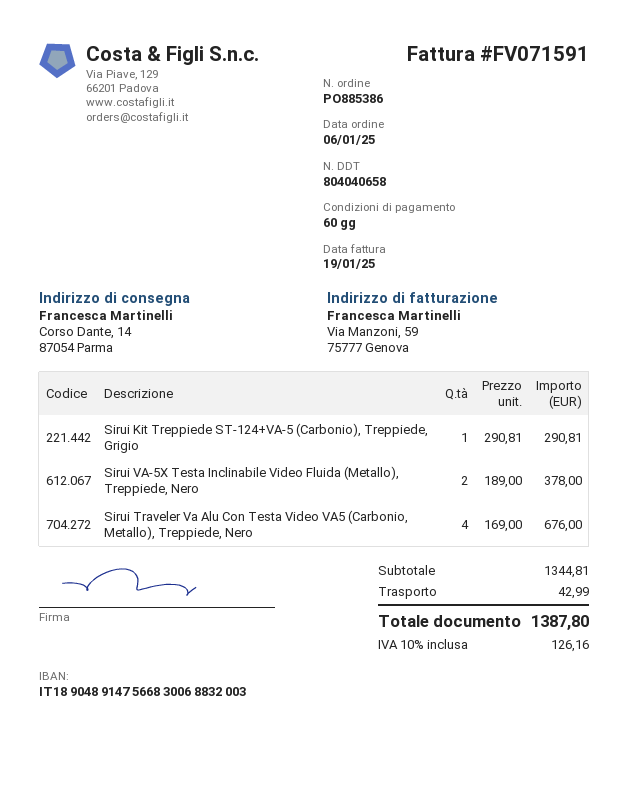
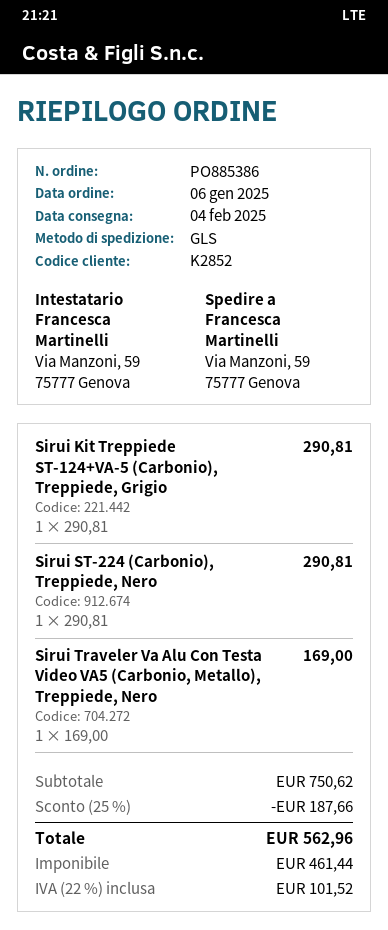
ship to: Corso Dante, 14, 87054 Parma -> Via Manzoni, 59, 75777 Genova
Sirui VA-5X Testa Inclinabile Video Fluida (Metallo), Treppiede, Nero: 2 x 189.00 = 378.00 -> none
Sirui Traveler Va Alu Con Testa Video VA5 (Carbonio, Metallo), Treppiede, Nero: 4 x 169.00 = 676.00 -> 1 x 169.00 = 169.00
Sirui ST-224 (Carbonio), Treppiede, Nero: none -> 1 x 290.81 = 290.81
subtotal: 1344.81 -> 750.62
discount: none -> 25% = 187.66
shipping: 42.99 -> none
tax: 10% = 126.16 -> 22% = 101.52
total: 1387.80 -> 562.96

